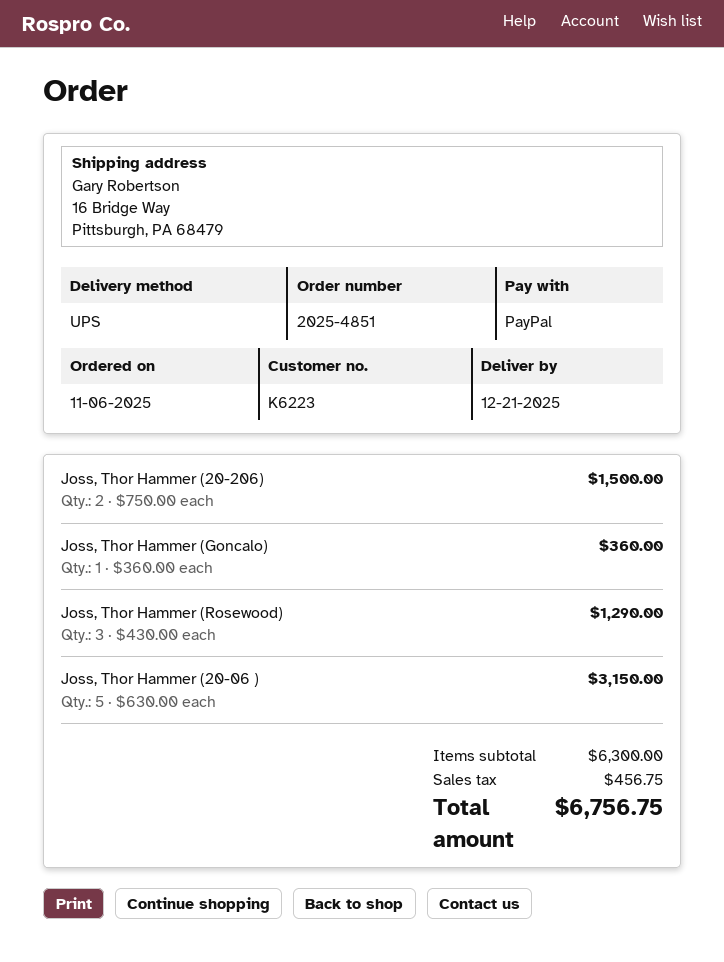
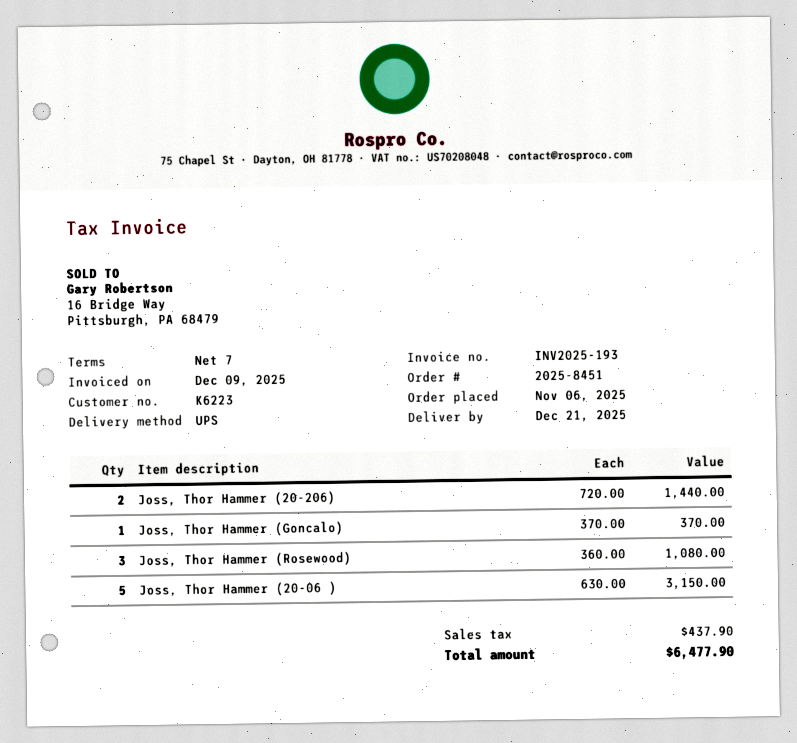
order number: 2025-4851 -> 2025-8451
Joss, Thor Hammer (20-206): 2 x 750.00 = 1500.00 -> 2 x 720.00 = 1440.00
Joss, Thor Hammer (Goncalo): 1 x 360.00 = 360.00 -> 1 x 370.00 = 370.00
Joss, Thor Hammer (Rosewood): 3 x 430.00 = 1290.00 -> 3 x 360.00 = 1080.00
tax: 456.75 -> 437.90
total: 6756.75 -> 6477.90

